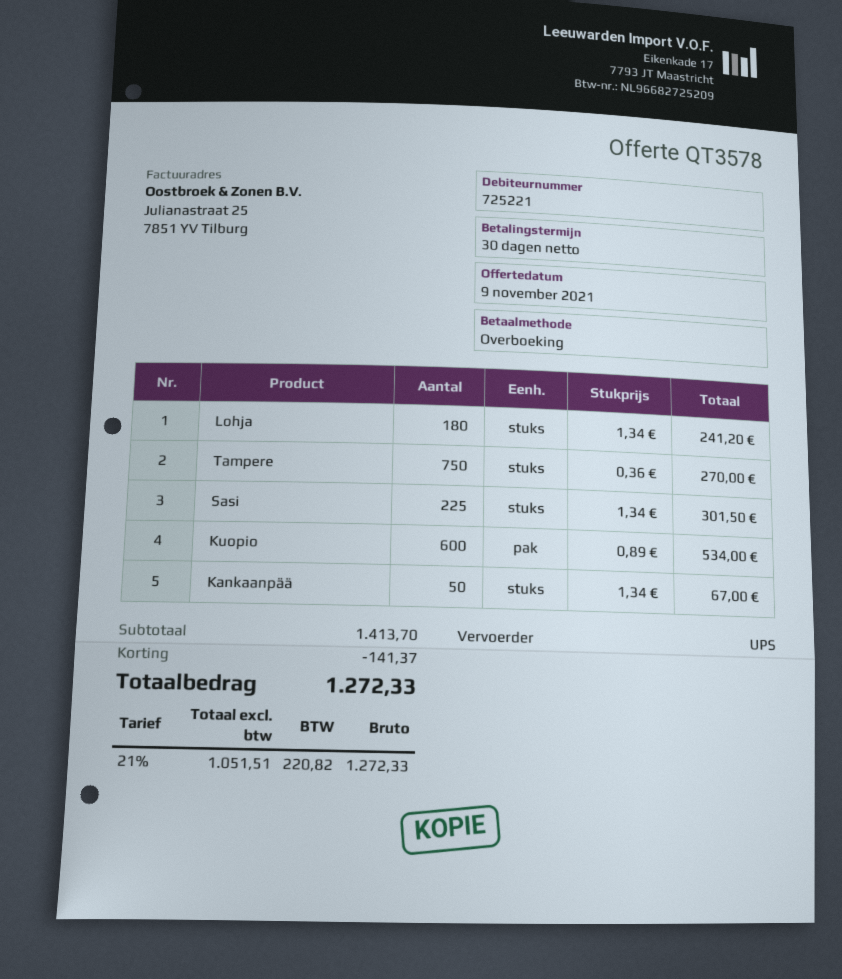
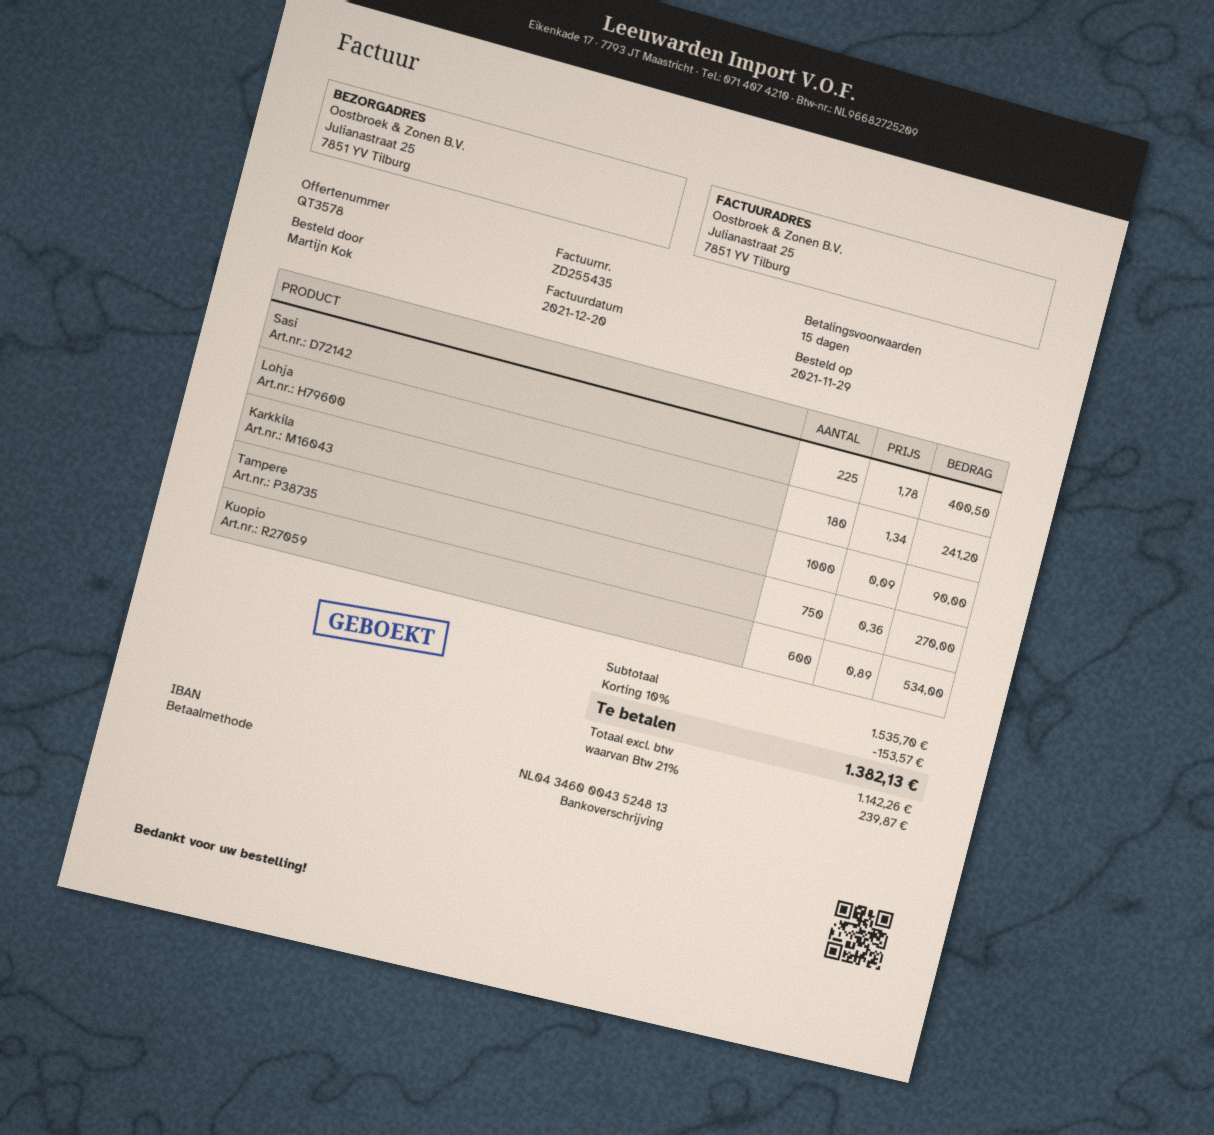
payment terms: 30 days -> 15 days
Sasi: 225 x 1.34 = 301.50 -> 225 x 1.78 = 400.50
Kankaanpää: 50 x 1.34 = 67.00 -> none
Karkkila: none -> 1000 x 0.09 = 90.00
subtotal: 1413.70 -> 1535.70
discount: 141.37 -> 153.57
net: 1051.51 -> 1142.26
tax: 21% = 220.82 -> 21% = 239.87
total: 1272.33 -> 1382.13

